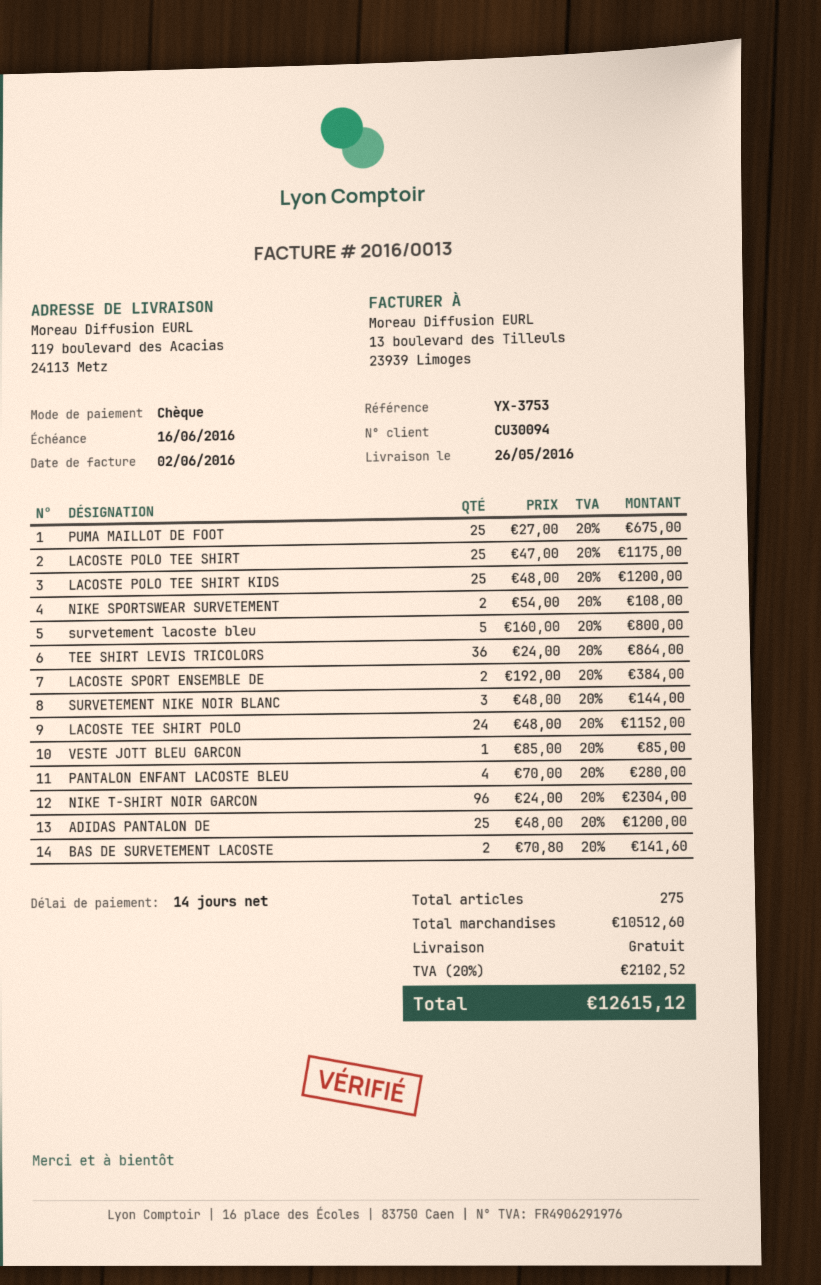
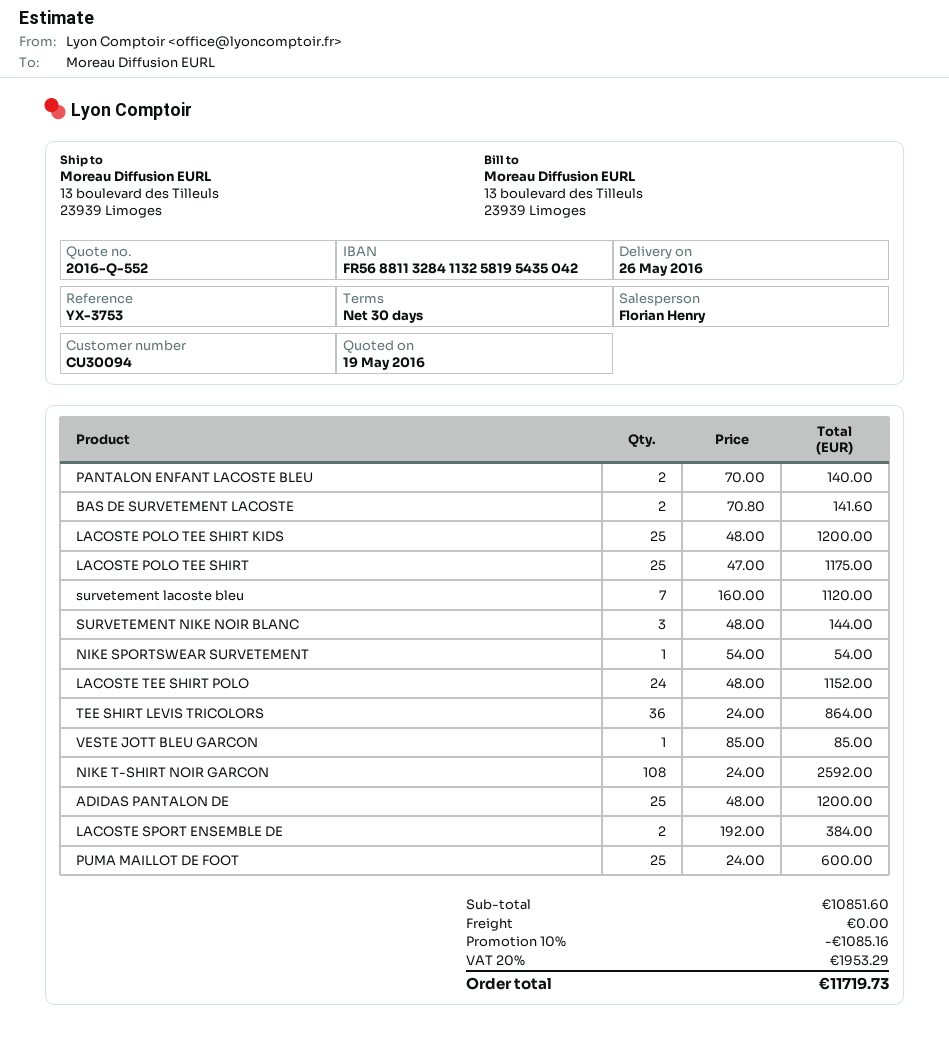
payment terms: 14 days -> 30 days
ship to: 119 boulevard des Acacias, 24113 Metz -> 13 boulevard des Tilleuls, 23939 Limoges
PUMA MAILLOT DE FOOT: 25 x 27.00 = 675.00 -> 25 x 24.00 = 600.00
NIKE SPORTSWEAR SURVETEMENT: 2 x 54.00 = 108.00 -> 1 x 54.00 = 54.00
survetement lacoste bleu: 5 x 160.00 = 800.00 -> 7 x 160.00 = 1120.00
PANTALON ENFANT LACOSTE BLEU: 4 x 70.00 = 280.00 -> 2 x 70.00 = 140.00
NIKE T-SHIRT NOIR GARCON: 96 x 24.00 = 2304.00 -> 108 x 24.00 = 2592.00
subtotal: 10512.60 -> 10851.60
discount: none -> 10% = 1085.16
tax: 20% = 2102.52 -> 20% = 1953.29
total: 12615.12 -> 11719.73

